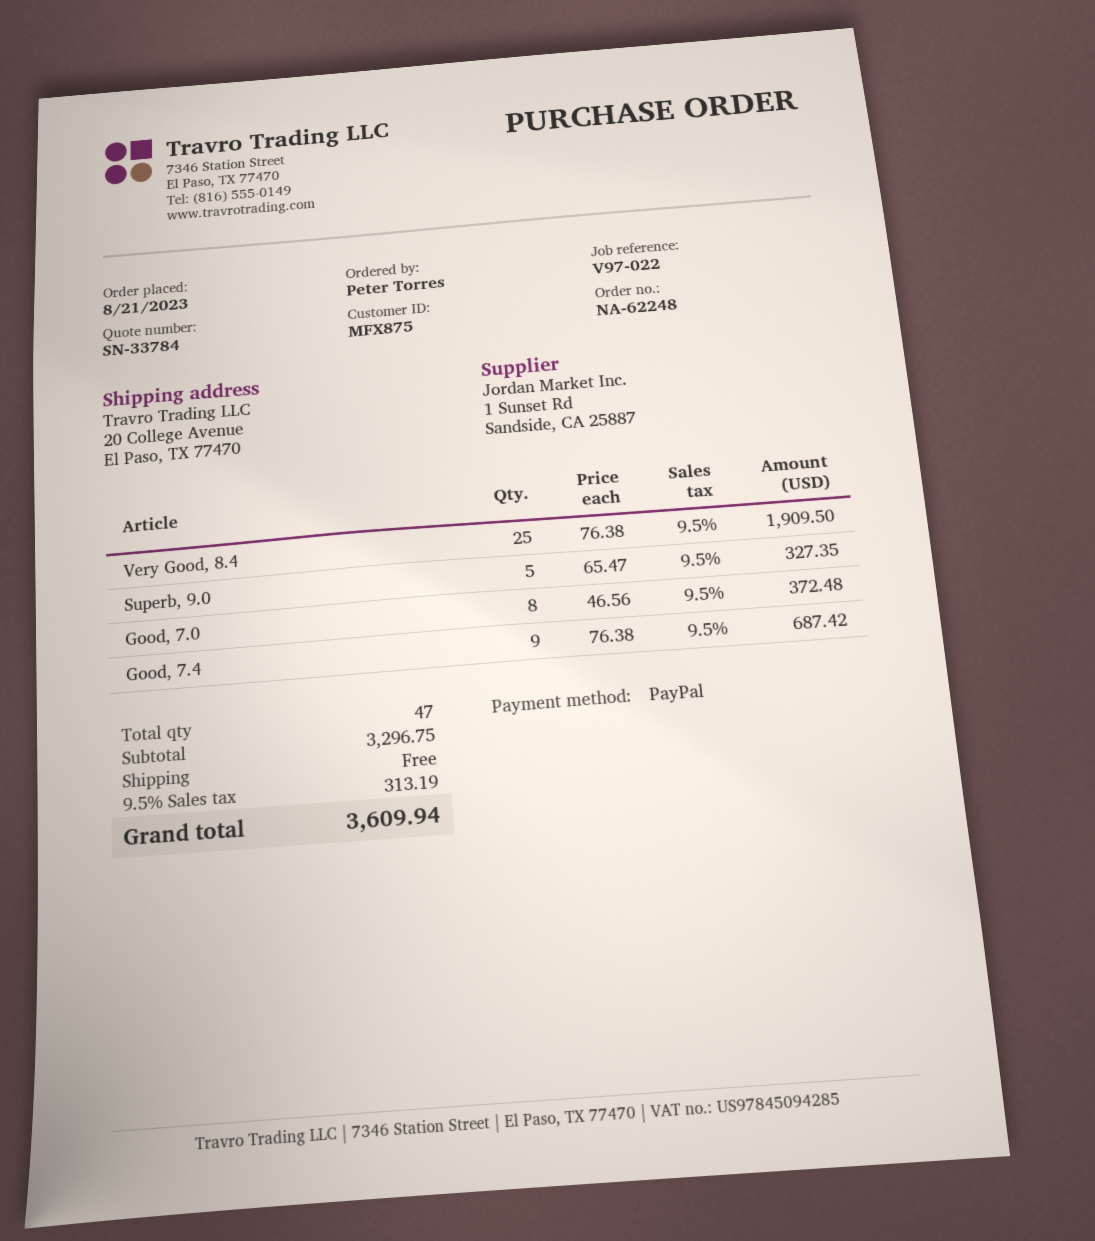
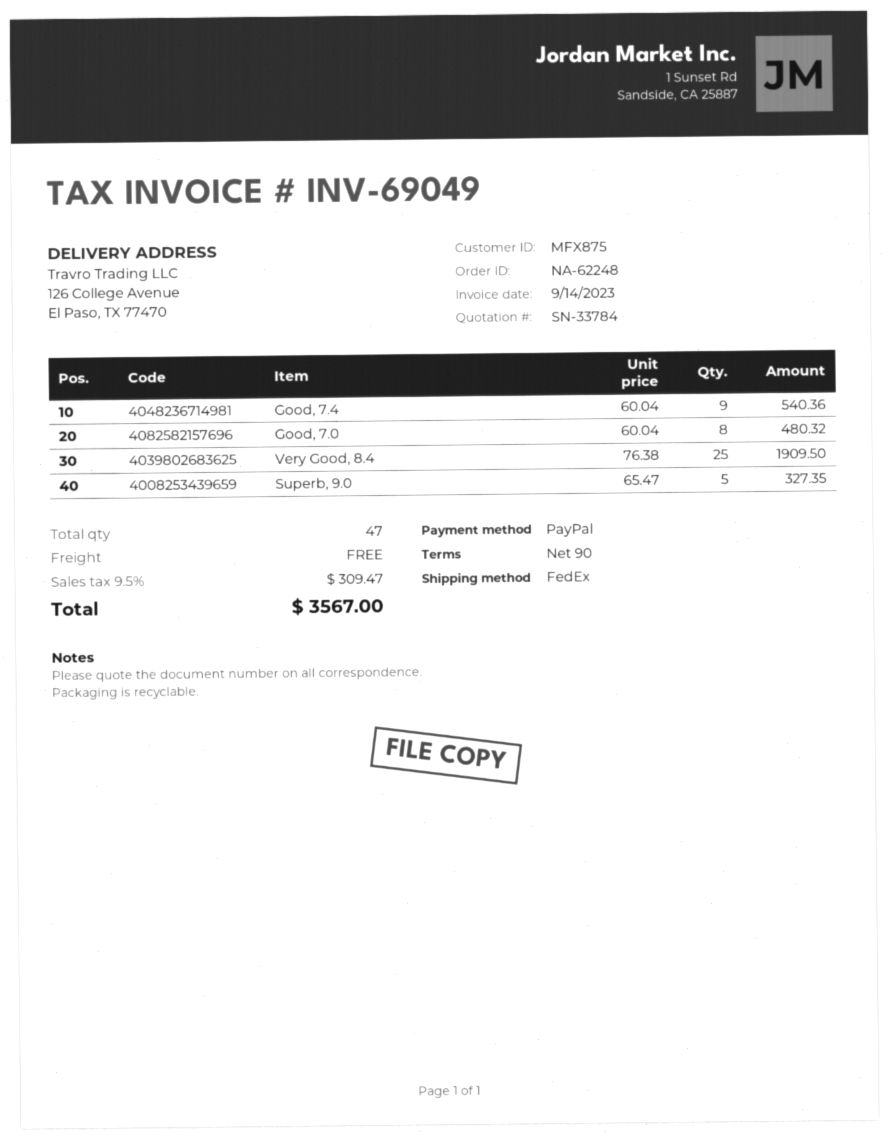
ship to: 20 College Avenue, El Paso, TX 77470 -> 126 College Avenue, El Paso, TX 77470
Good, 7.0: 8 x 46.56 = 372.48 -> 8 x 60.04 = 480.32
Good, 7.4: 9 x 76.38 = 687.42 -> 9 x 60.04 = 540.36
tax: 9.5% = 313.19 -> 9.5% = 309.47
total: 3609.94 -> 3567.00

